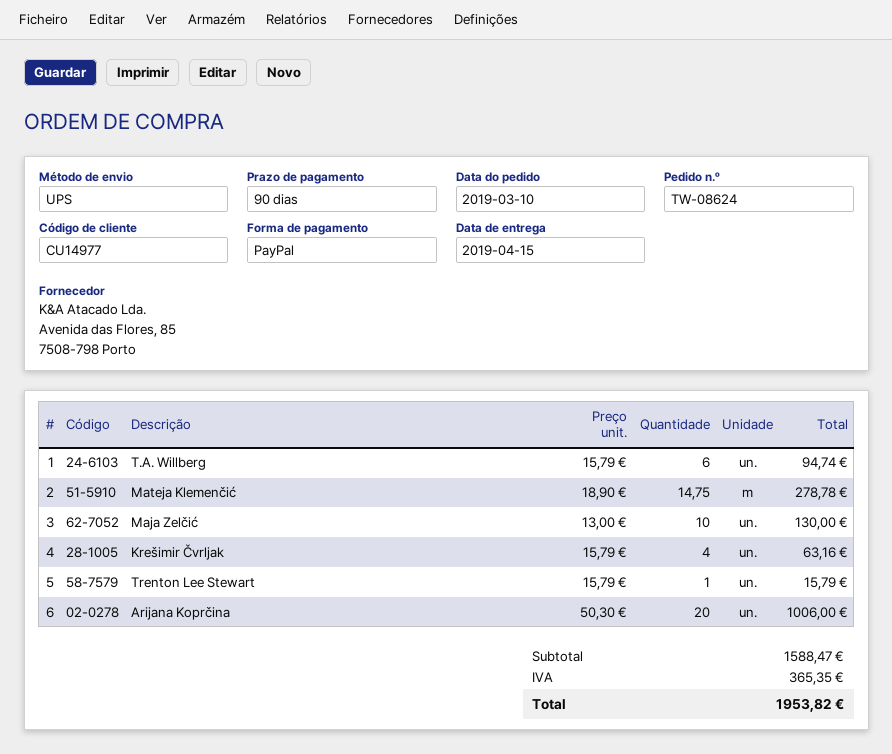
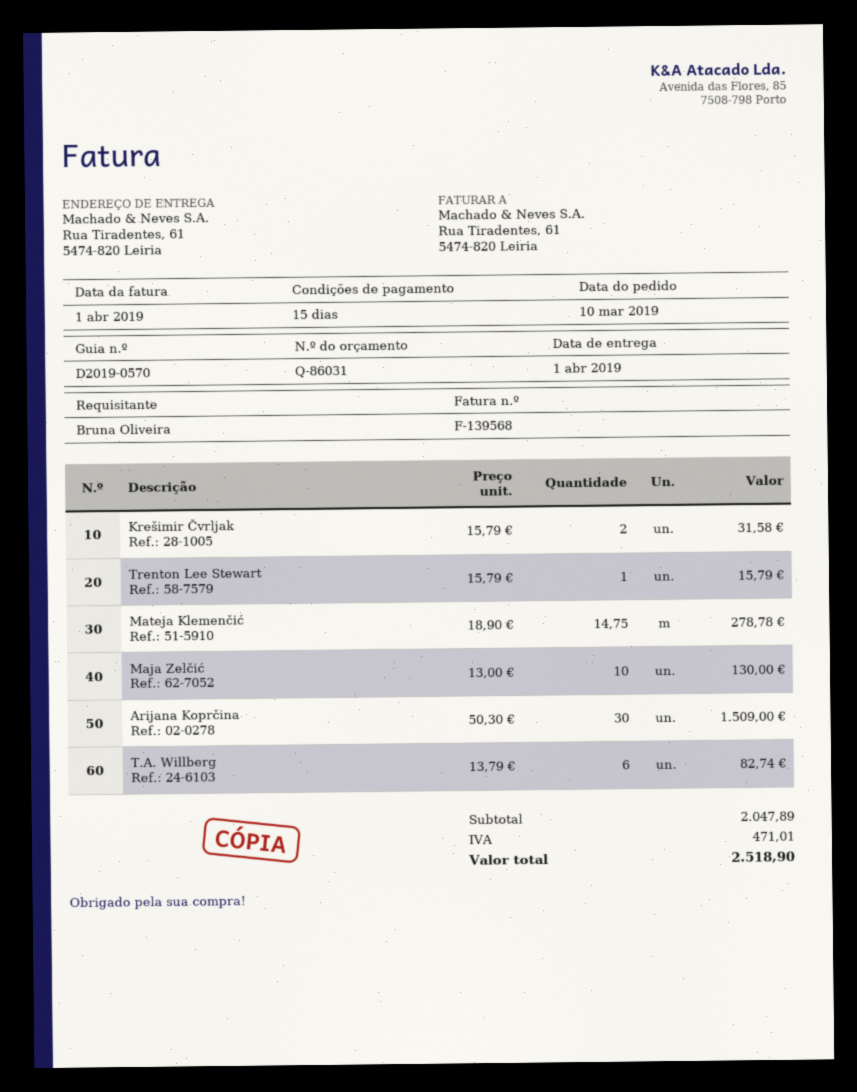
delivery date: 2019-04-15 -> 2019-04-01
payment terms: 90 days -> 15 days
T.A. Willberg: 6 x 15.79 = 94.74 -> 6 x 13.79 = 82.74
Krešimir Čvrljak: 4 x 15.79 = 63.16 -> 2 x 15.79 = 31.58
Arijana Koprčina: 20 x 50.30 = 1006.00 -> 30 x 50.30 = 1509.00
subtotal: 1588.47 -> 2047.89
tax: 365.35 -> 471.01
total: 1953.82 -> 2518.90

